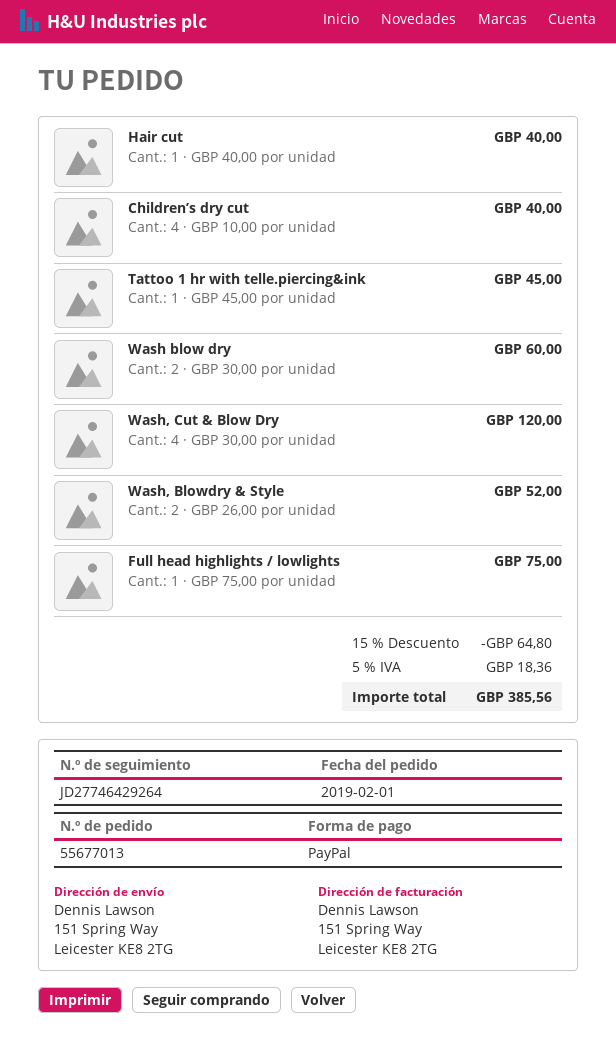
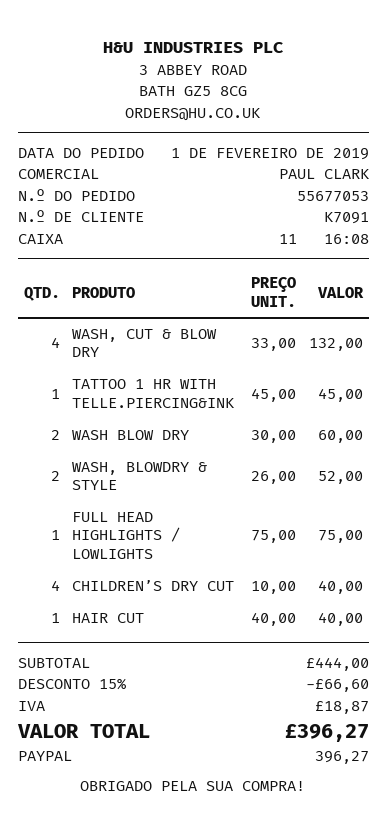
order number: 55677013 -> 55677053
Wash, Cut & Blow Dry: 4 x 30.00 = 120.00 -> 4 x 33.00 = 132.00
discount: 15% = 64.80 -> 15% = 66.60
tax: 18.36 -> 18.87
total: 385.56 -> 396.27

